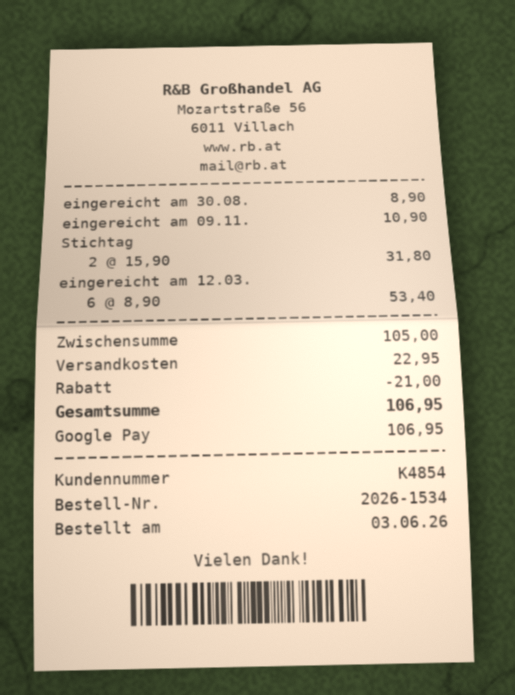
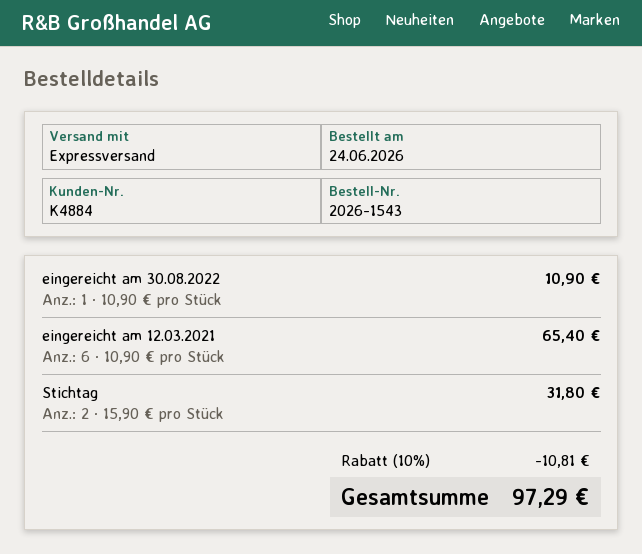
order number: 2026-1534 -> 2026-1543
order date: 2026-06-03 -> 2026-06-24
customer number: K4854 -> K4884
eingereicht am 30.08.: 1 x 8.90 = 8.90 -> 1 x 10.90 = 10.90
eingereicht am 09.11.: 1 x 10.90 = 10.90 -> none
eingereicht am 12.03.: 6 x 8.90 = 53.40 -> 6 x 10.90 = 65.40
discount: 21.00 -> 10.81
shipping: 22.95 -> none
total: 106.95 -> 97.29

